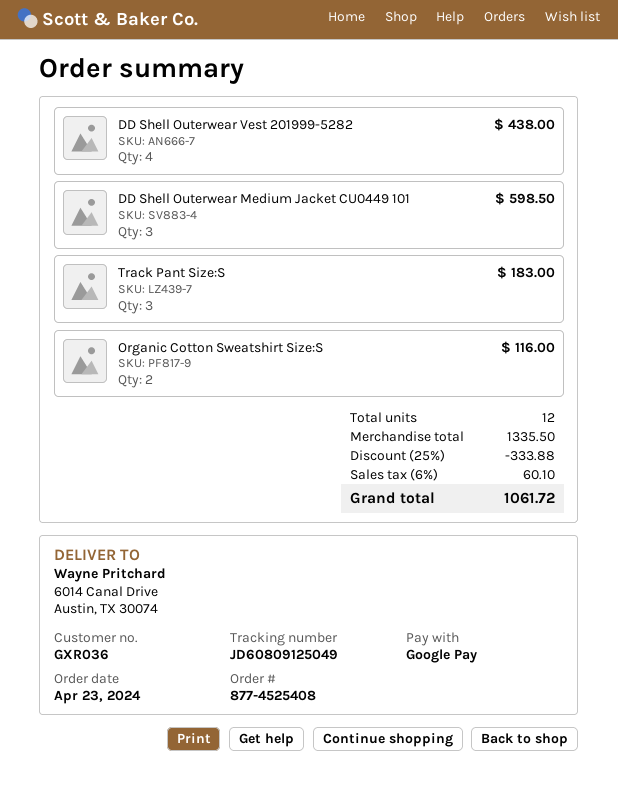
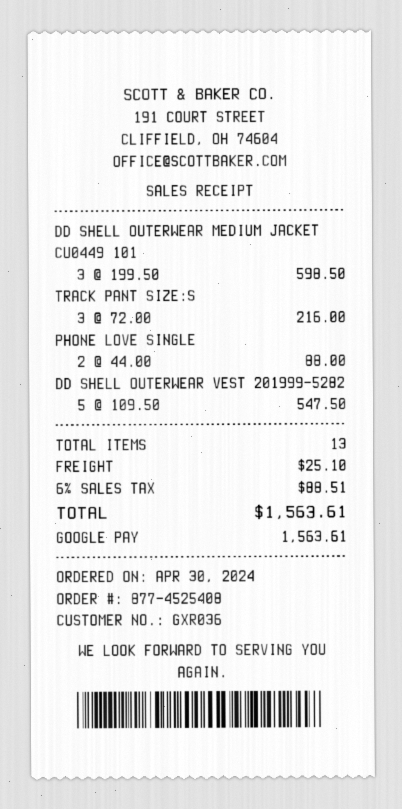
order date: 2024-04-23 -> 2024-04-30
DD Shell Outerwear Vest 201999-5282: 4 for 438.00 -> 5 for 547.50
Track Pant Size:S: 3 for 183.00 -> 3 for 216.00
Organic Cotton Sweatshirt Size:S: 2 for 116.00 -> none
PHONE LOVE SINGLE: none -> 2 for 88.00
total quantity: 12 -> 13
discount: 25% = 333.88 -> none
shipping: none -> 25.10
tax: 6% = 60.10 -> 6% = 88.51
total: 1061.72 -> 1563.61

